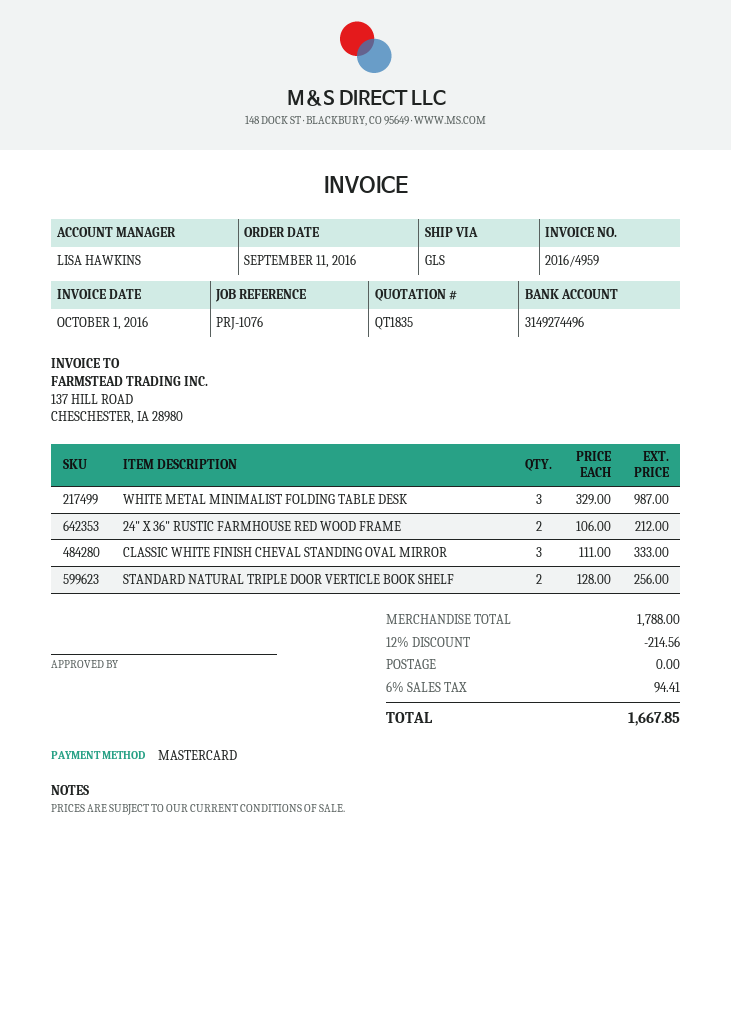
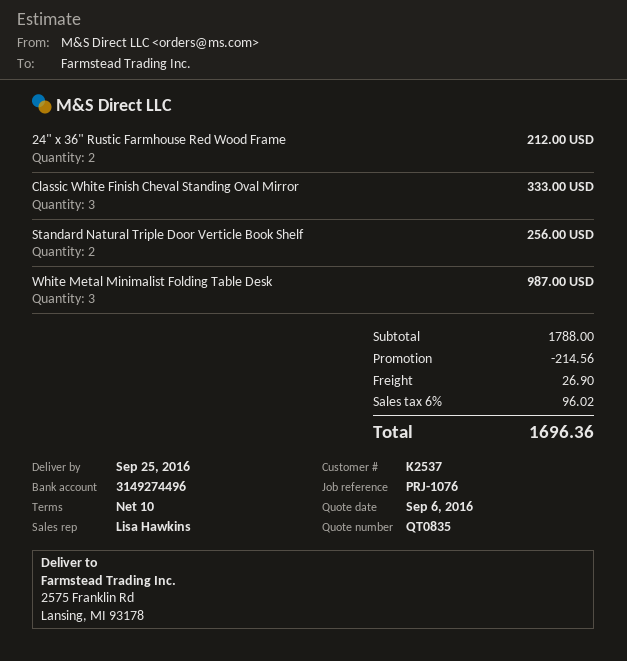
quote number: QT1835 -> QT0835
shipping: 0.00 -> 26.90
tax: 6% = 94.41 -> 6% = 96.02
total: 1667.85 -> 1696.36

